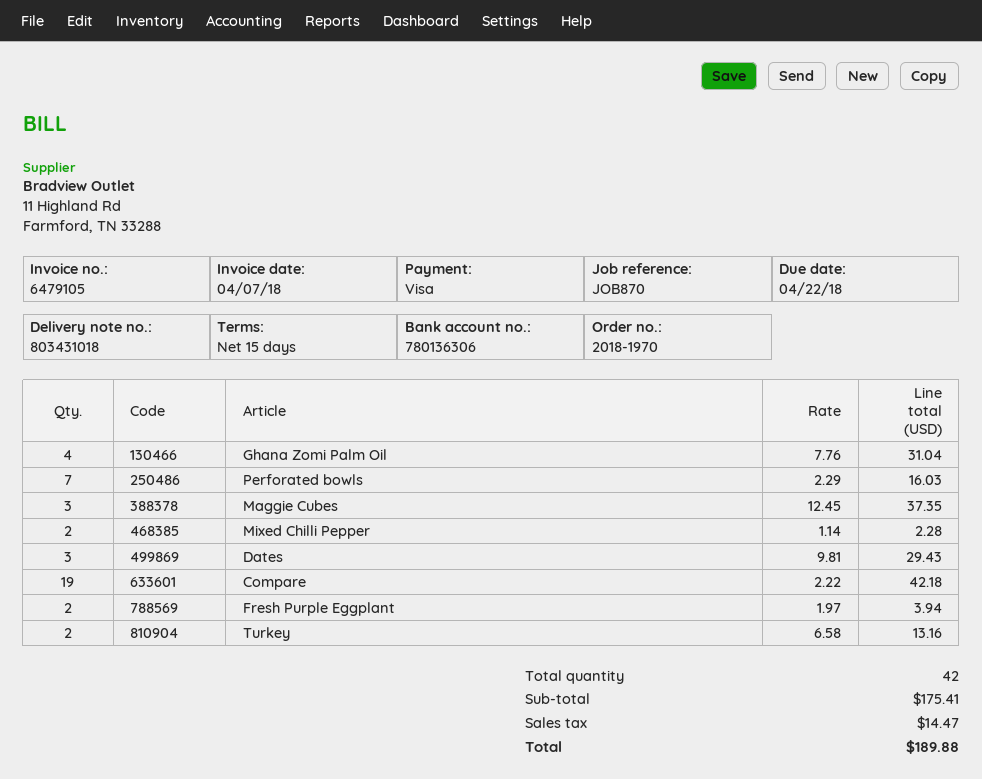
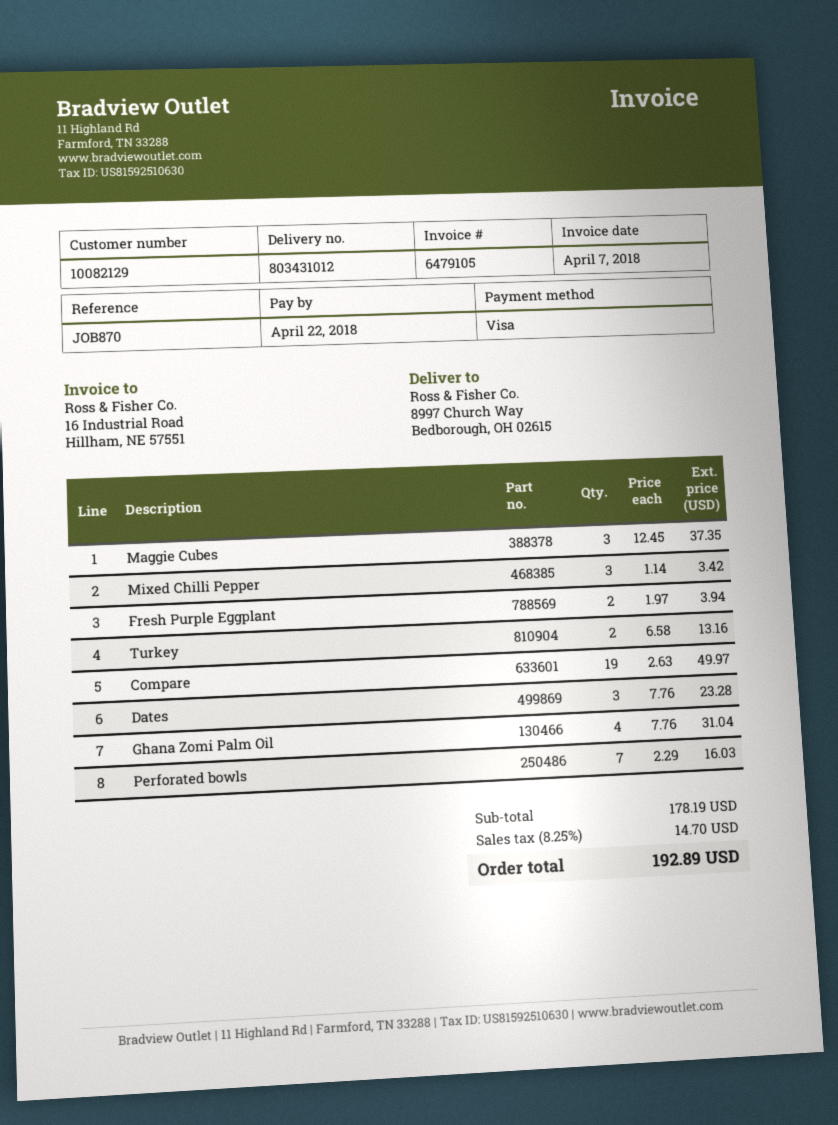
delivery note number: 803431018 -> 803431012
Mixed Chilli Pepper: 2 x 1.14 = 2.28 -> 3 x 1.14 = 3.42
Dates: 3 x 9.81 = 29.43 -> 3 x 7.76 = 23.28
Compare: 19 x 2.22 = 42.18 -> 19 x 2.63 = 49.97
subtotal: 175.41 -> 178.19
tax: 14.47 -> 14.70
total: 189.88 -> 192.89

